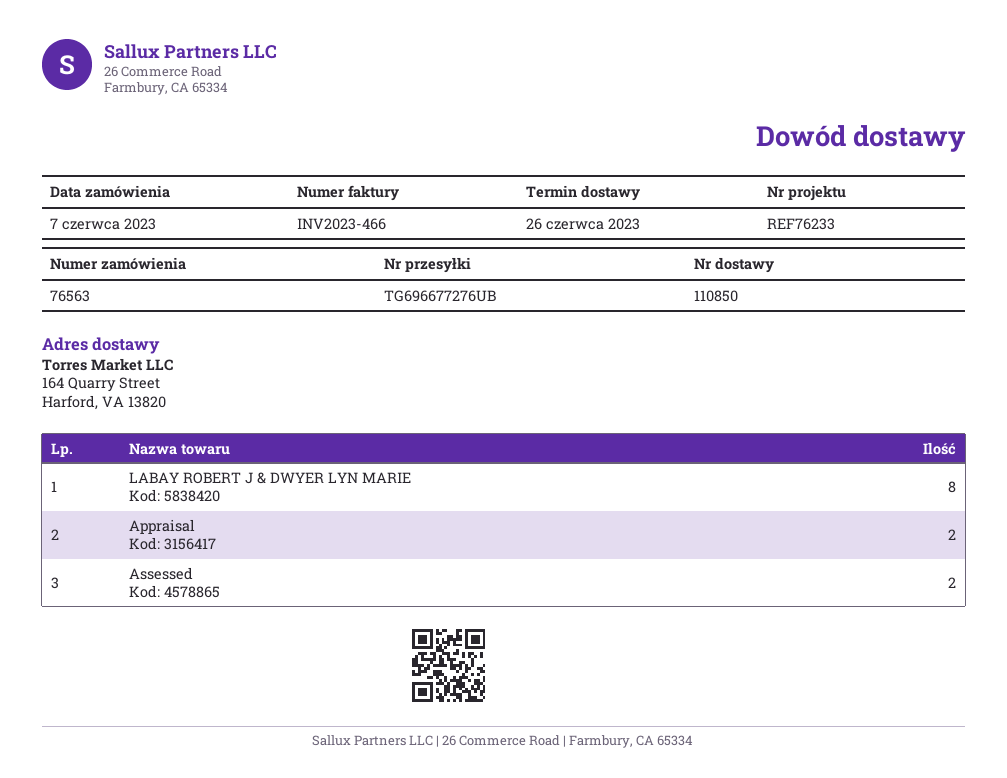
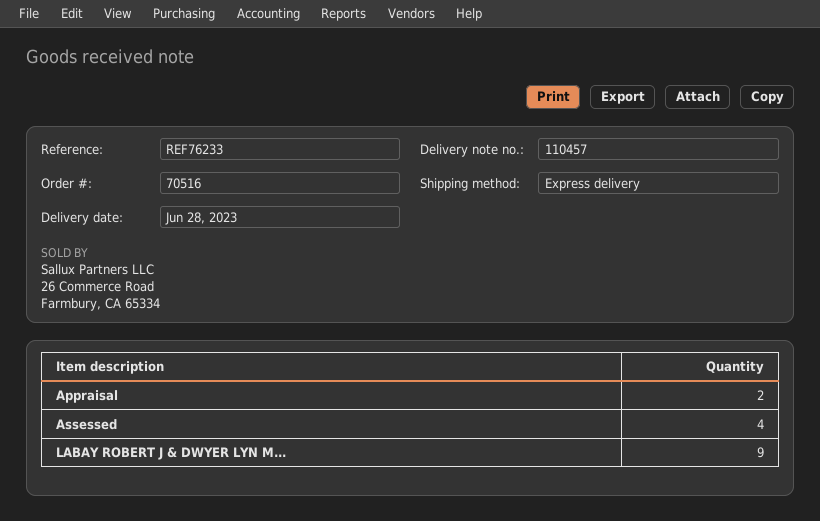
order number: 76563 -> 70516
delivery note number: 110850 -> 110457
delivery date: 2023-06-26 -> 2023-06-28
LABAY ROBERT J & DWYER LYN MARIE: 8 -> 9
Assessed: 2 -> 4

